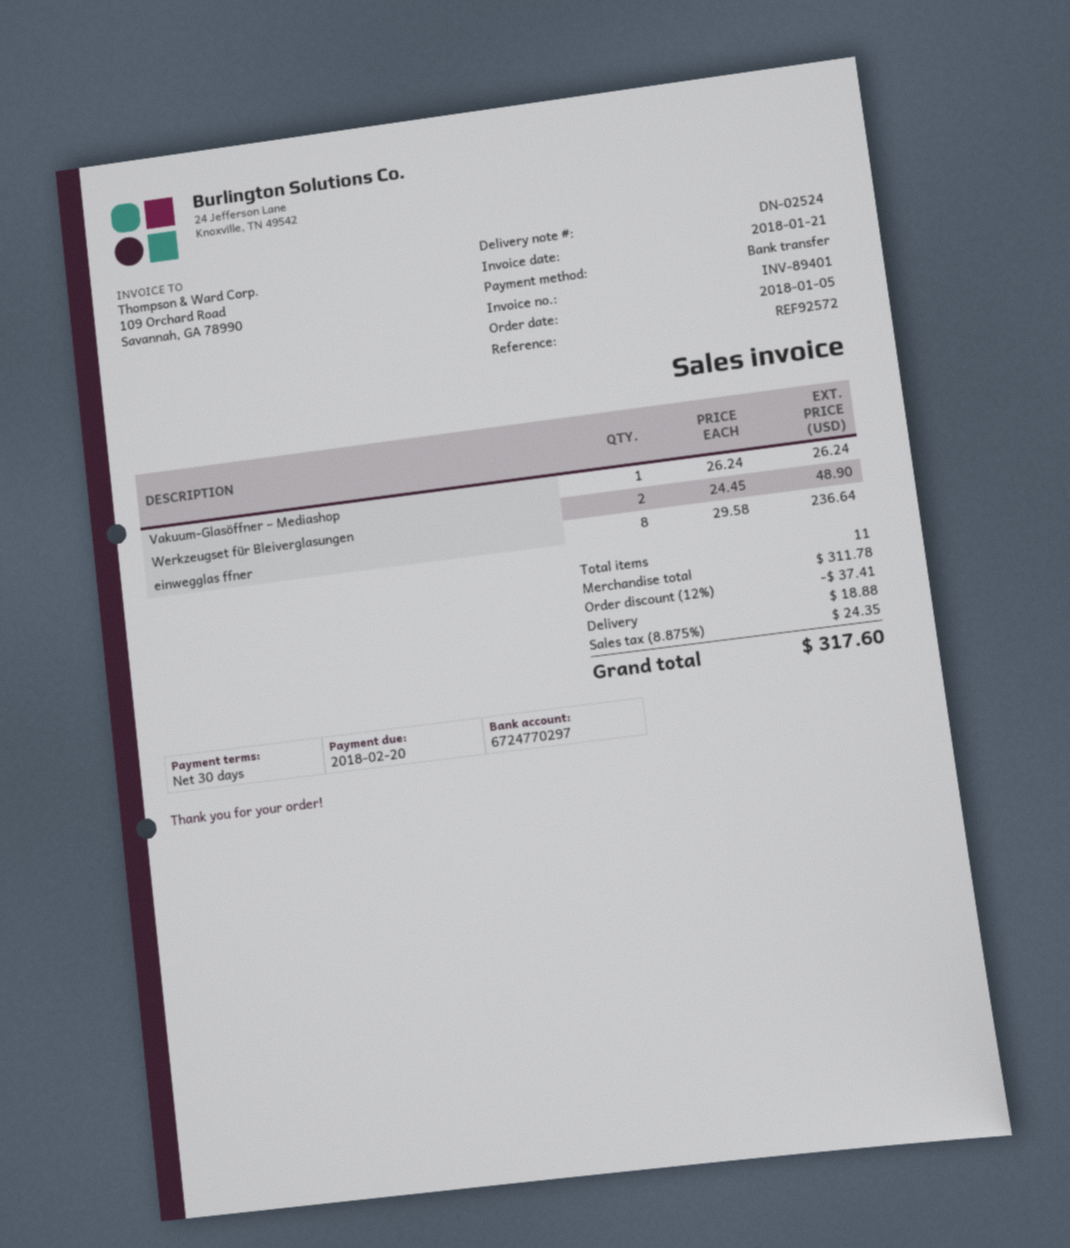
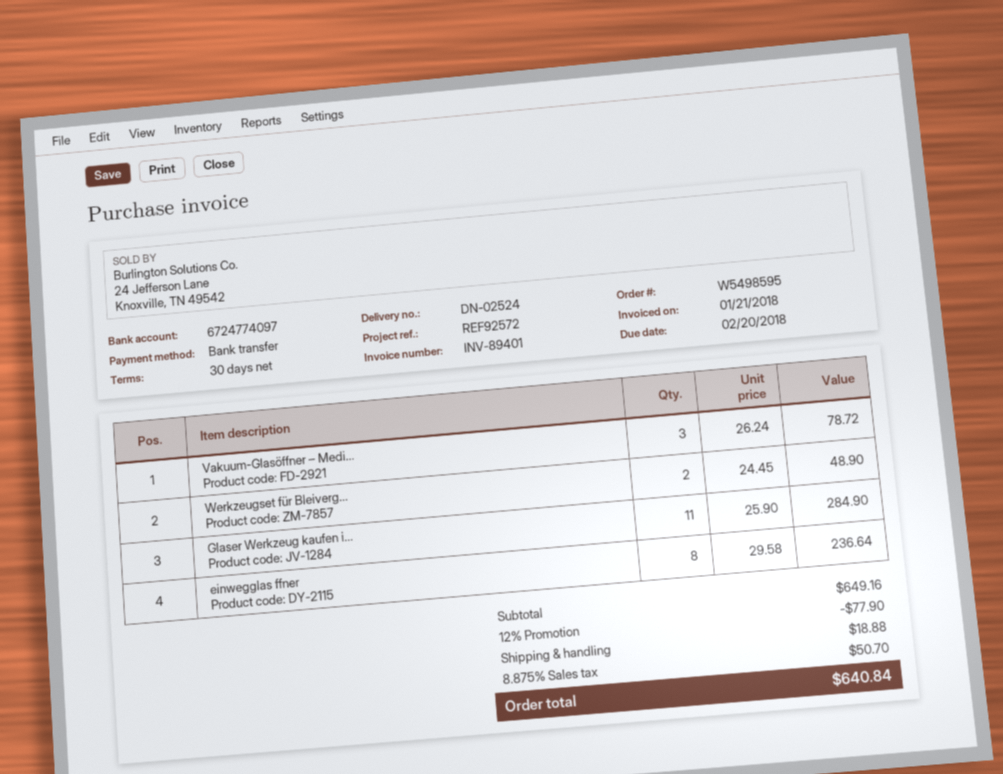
bank account: 6724770297 -> 6724774097
Vakuum-Glasöffner – Mediashop: 1 x 26.24 = 26.24 -> 3 x 26.24 = 78.72
Glaser Werkzeug kaufen i...: none -> 11 x 25.90 = 284.90
subtotal: 311.78 -> 649.16
discount: 12% = 37.41 -> 12% = 77.90
tax: 8.875% = 24.35 -> 8.875% = 50.70
total: 317.60 -> 640.84

